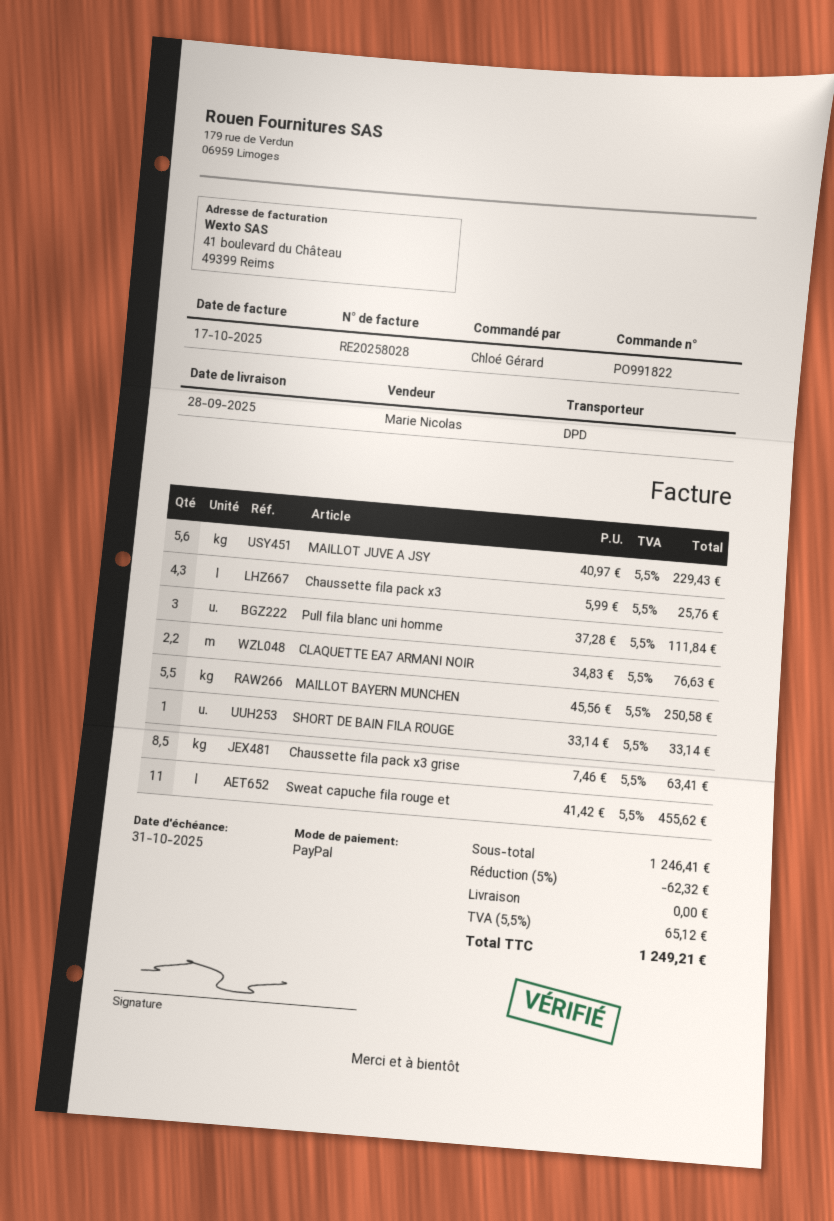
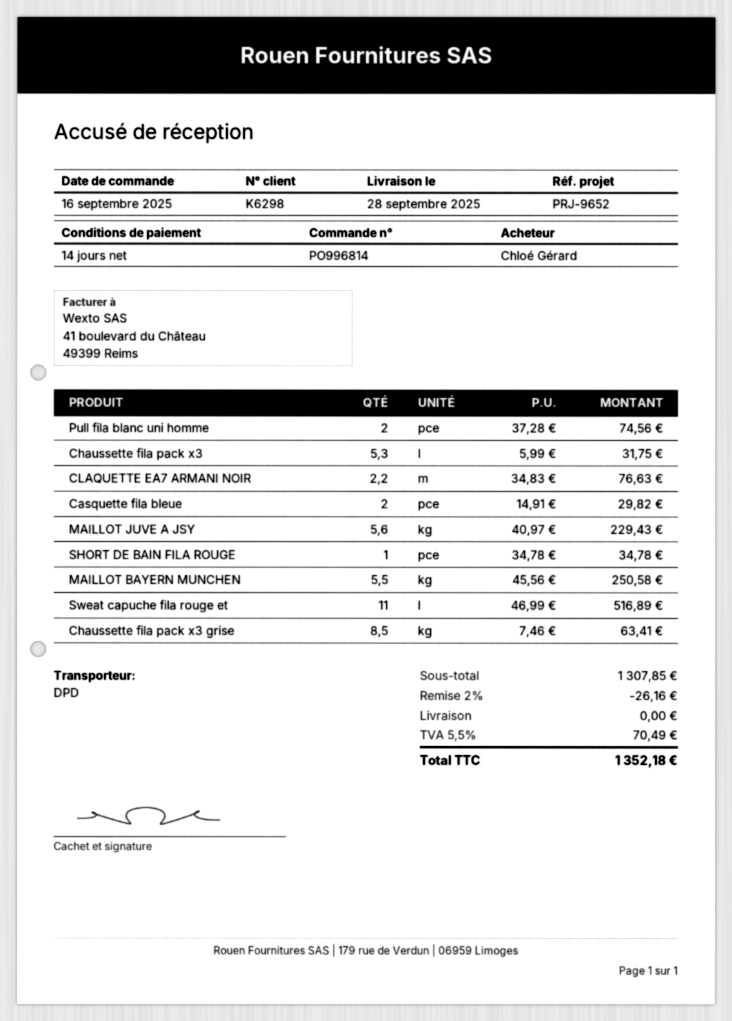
order number: PO991822 -> PO996814
Chaussette fila pack x3: 4.3 x 5.99 = 25.76 -> 5.3 x 5.99 = 31.75
Pull fila blanc uni homme: 3 x 37.28 = 111.84 -> 2 x 37.28 = 74.56
SHORT DE BAIN FILA ROUGE: 1 x 33.14 = 33.14 -> 1 x 34.78 = 34.78
Sweat capuche fila rouge et: 11 x 41.42 = 455.62 -> 11 x 46.99 = 516.89
Casquette fila bleue: none -> 2 x 14.91 = 29.82
subtotal: 1246.41 -> 1307.85
discount: 5% = 62.32 -> 2% = 26.16
tax: 5.5% = 65.12 -> 5.5% = 70.49
total: 1249.21 -> 1352.18

